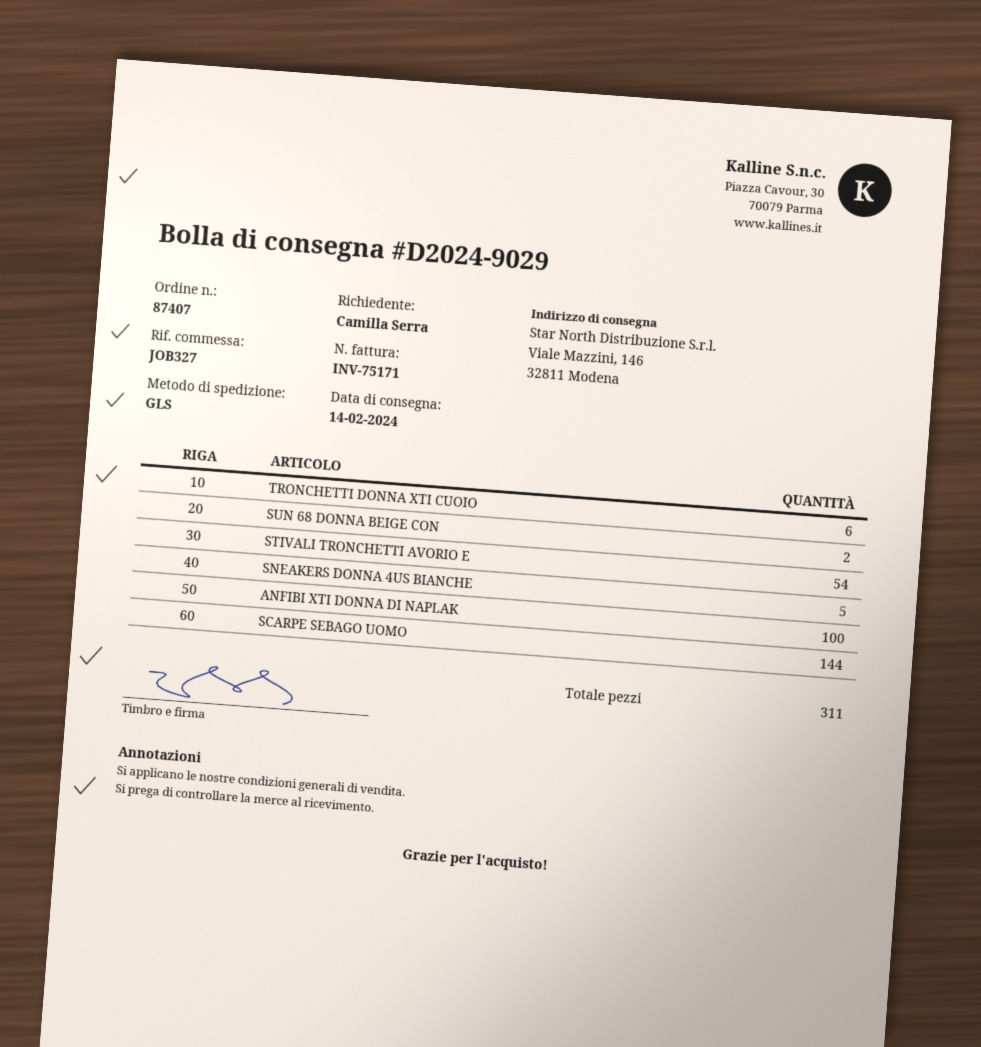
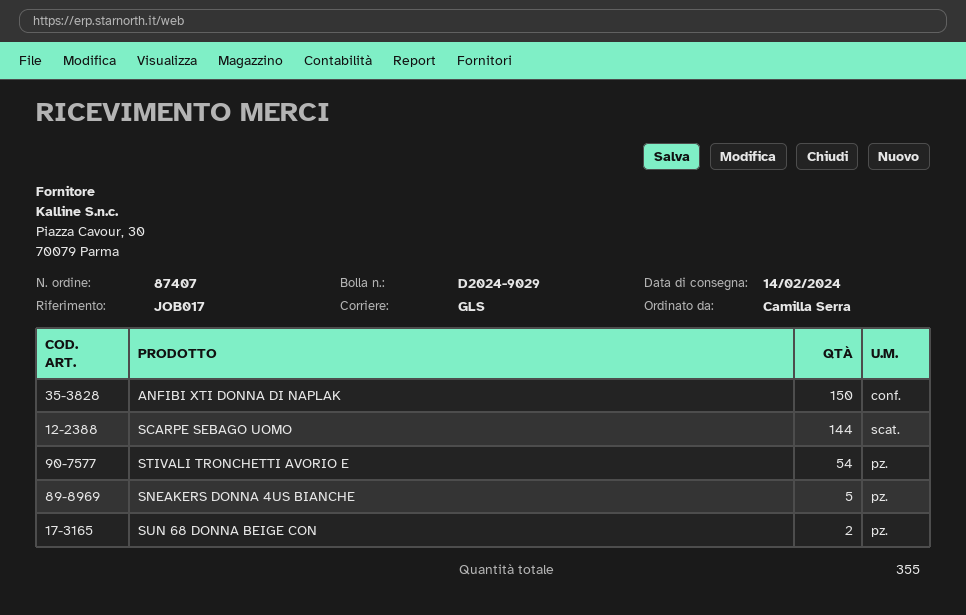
reference: JOB327 -> JOB017
TRONCHETTI DONNA XTI CUOIO: 6 -> none
ANFIBI XTI DONNA DI NAPLAK: 100 -> 150
total quantity: 311 -> 355

